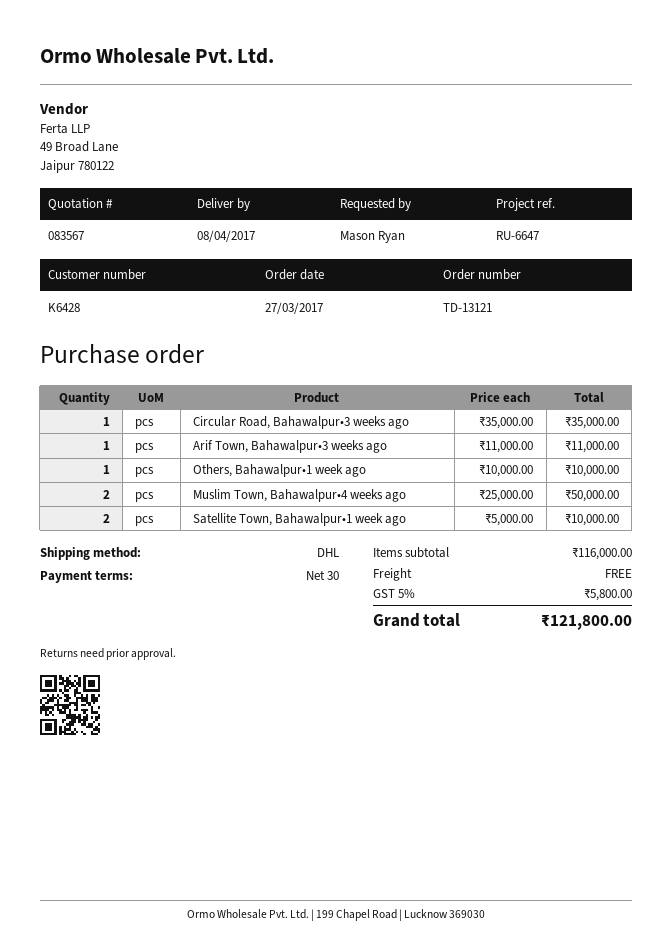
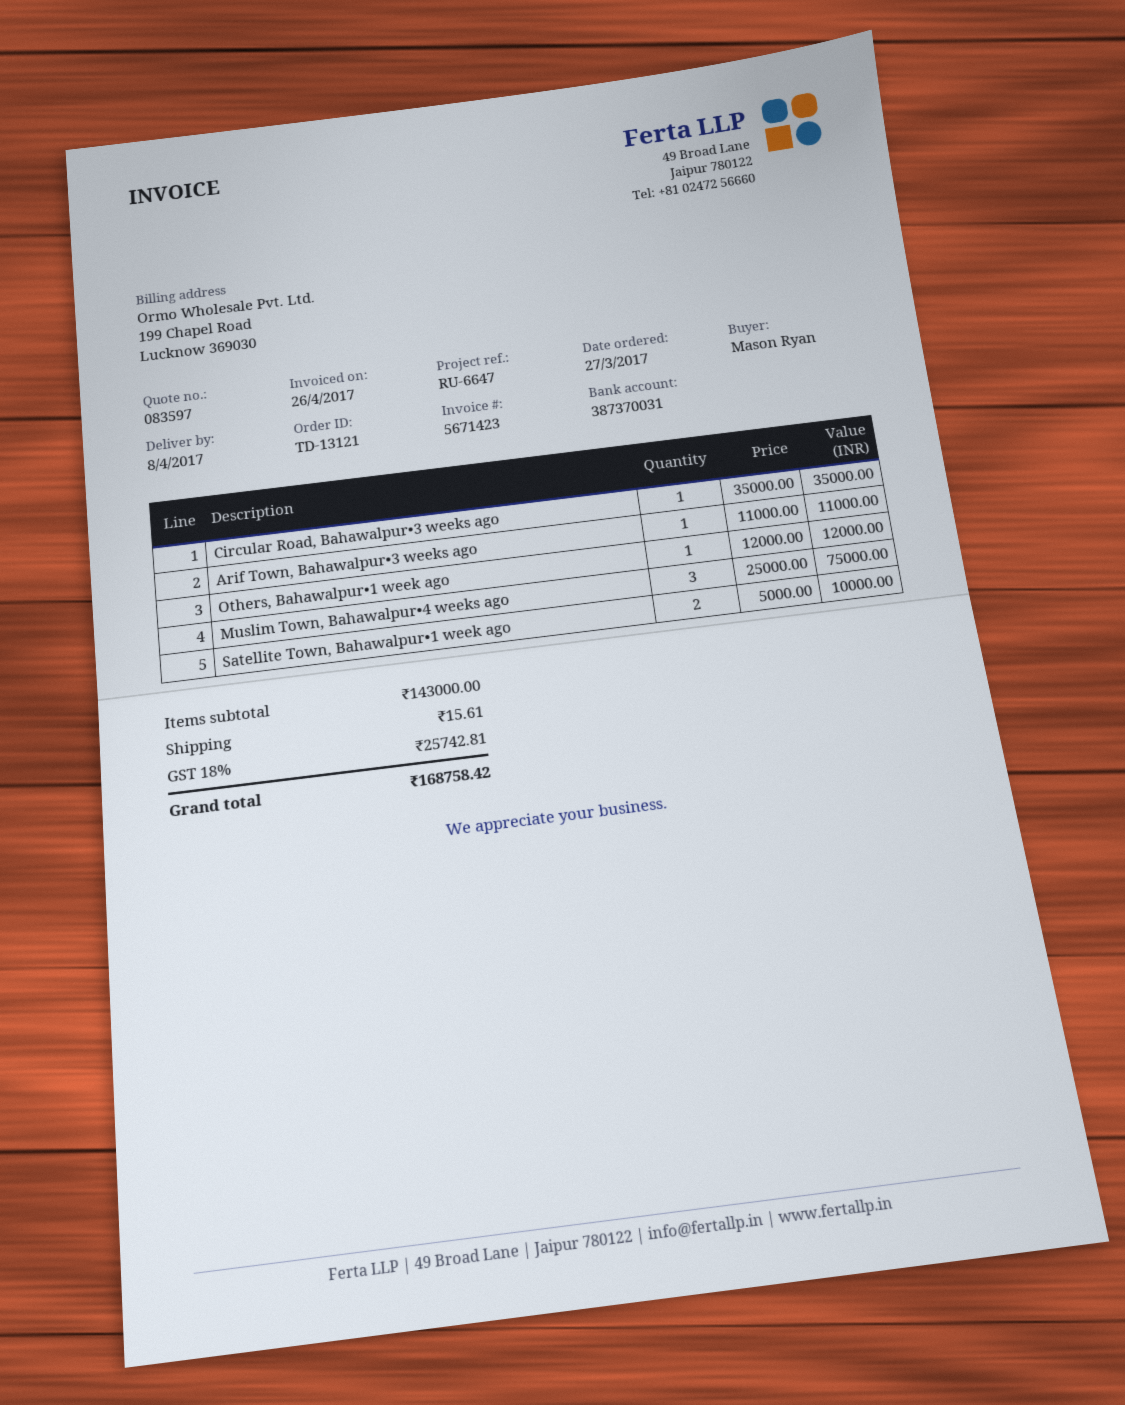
quote number: 083567 -> 083597
Others, Bahawalpur•1 week ago: 1 x 10000.00 = 10000.00 -> 1 x 12000.00 = 12000.00
Muslim Town, Bahawalpur•4 weeks ago: 2 x 25000.00 = 50000.00 -> 3 x 25000.00 = 75000.00
subtotal: 116000.00 -> 143000.00
shipping: 0.00 -> 15.61
tax: 5% = 5800.00 -> 18% = 25742.81
total: 121800.00 -> 168758.42

